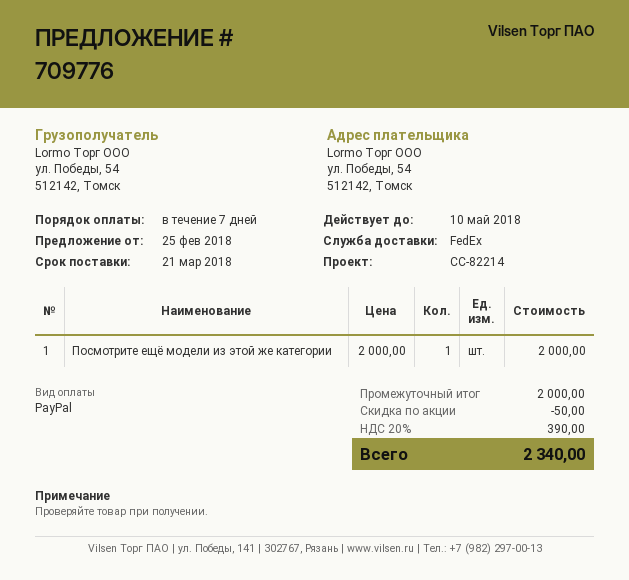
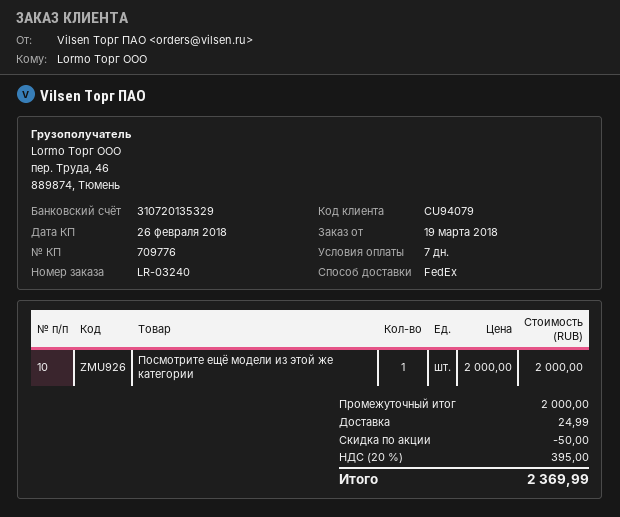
quote date: 2018-02-25 -> 2018-02-26
ship to: ул. Победы, 54, 512142, Томск -> пер. Труда, 46, 889874, Тюмень
shipping: none -> 24.99
tax: 20% = 390.00 -> 20% = 395.00
total: 2340.00 -> 2369.99

